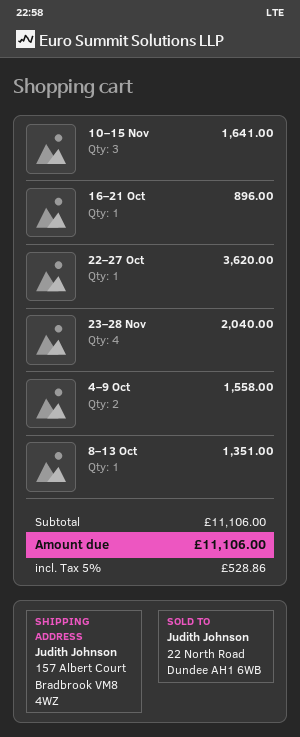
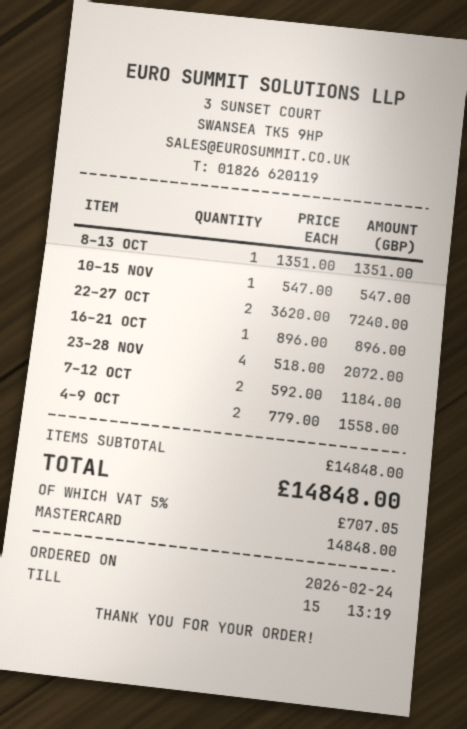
10–15 Nov: 3 for 1641.00 -> 1 for 547.00
22–27 Oct: 1 for 3620.00 -> 2 for 7240.00
23–28 Nov: 4 for 2040.00 -> 4 for 2072.00
7–12 OCT: none -> 2 for 1184.00
subtotal: 11106.00 -> 14848.00
tax: 5% = 528.86 -> 5% = 707.05
total: 11106.00 -> 14848.00

